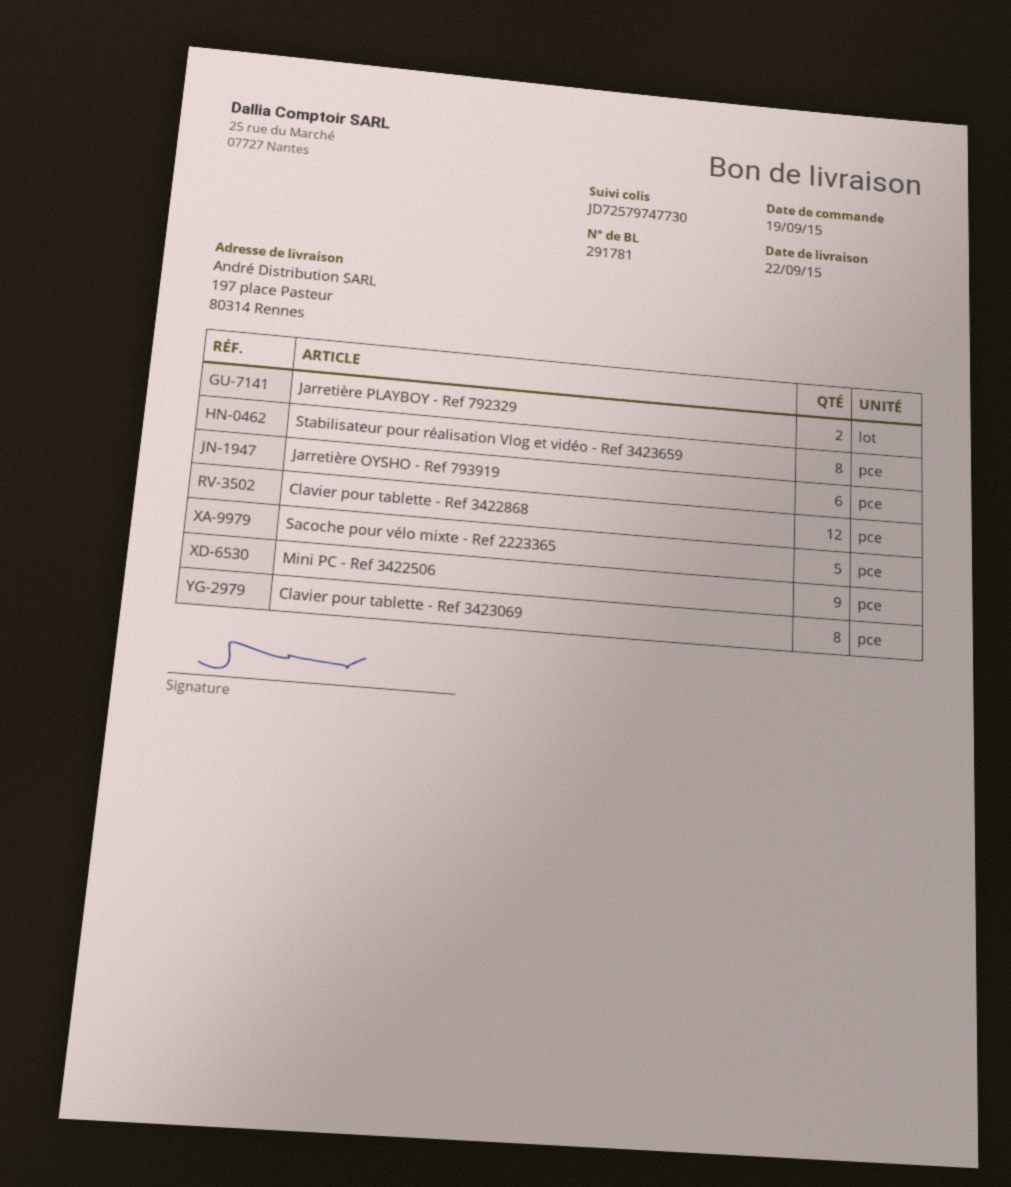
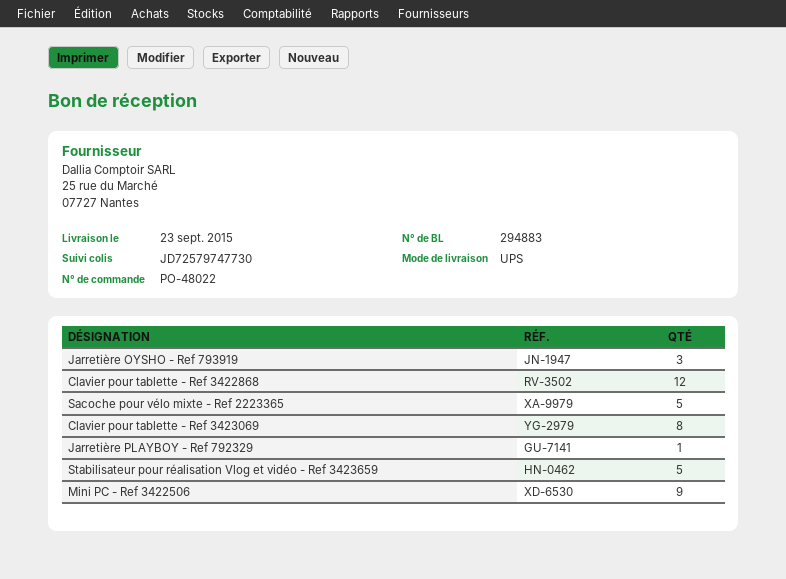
delivery note number: 291781 -> 294883
delivery date: 2015-09-22 -> 2015-09-23
Jarretière PLAYBOY - Ref 792329: 2 -> 1
Stabilisateur pour réalisation Vlog et vidéo - Ref 3423659: 8 -> 5
Jarretière OYSHO - Ref 793919: 6 -> 3

